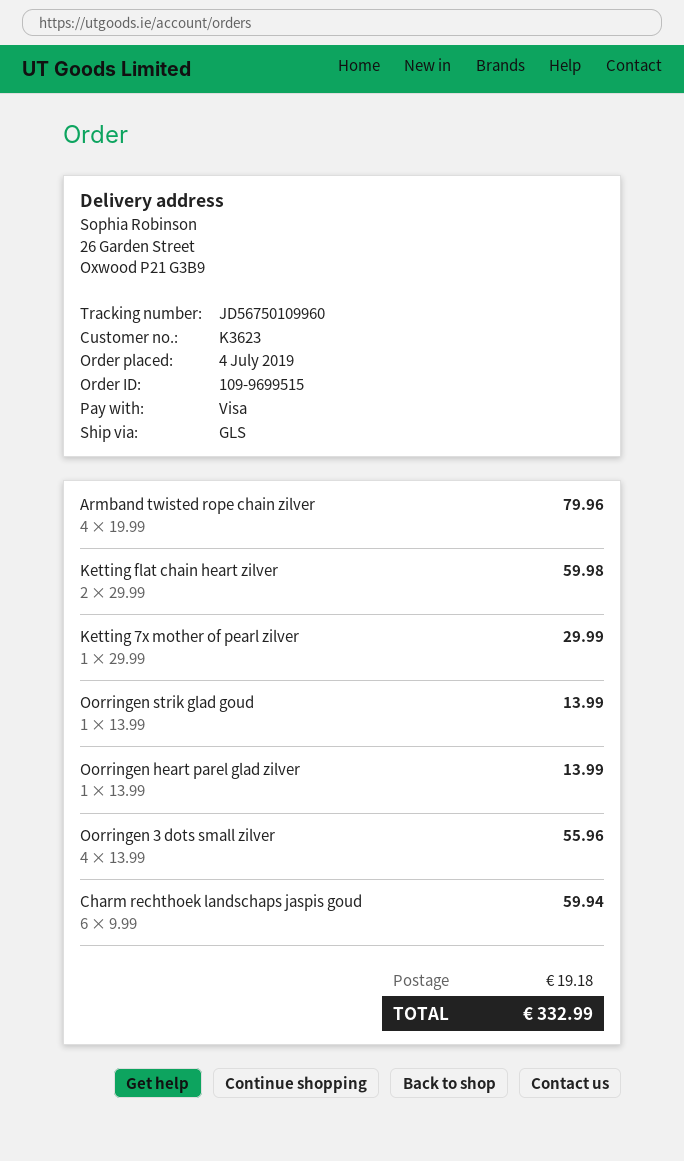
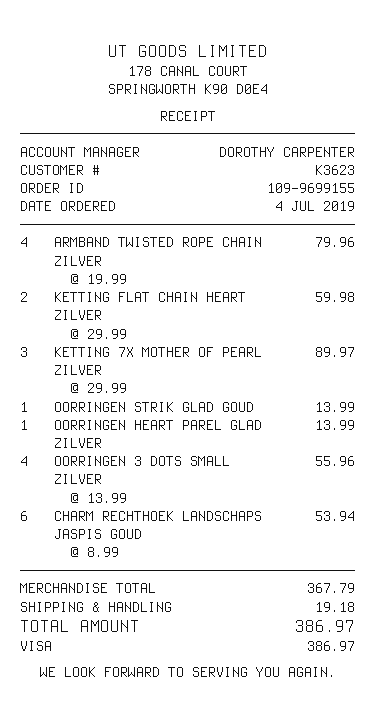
order number: 109-9699515 -> 109-9699155
Ketting 7x mother of pearl zilver: 1 x 29.99 = 29.99 -> 3 x 29.99 = 89.97
Charm rechthoek landschaps jaspis goud: 6 x 9.99 = 59.94 -> 6 x 8.99 = 53.94
total: 332.99 -> 386.97

